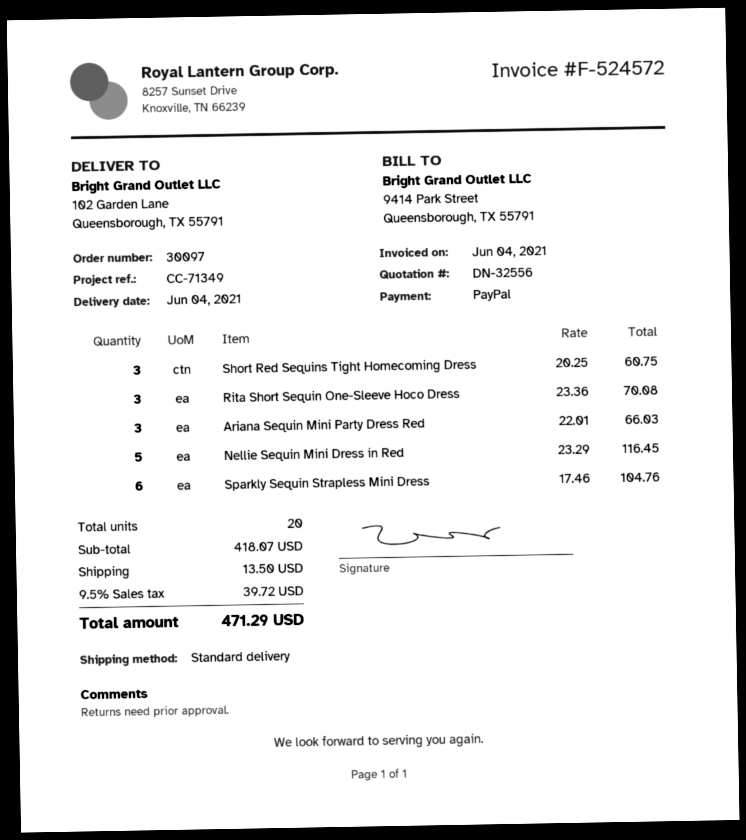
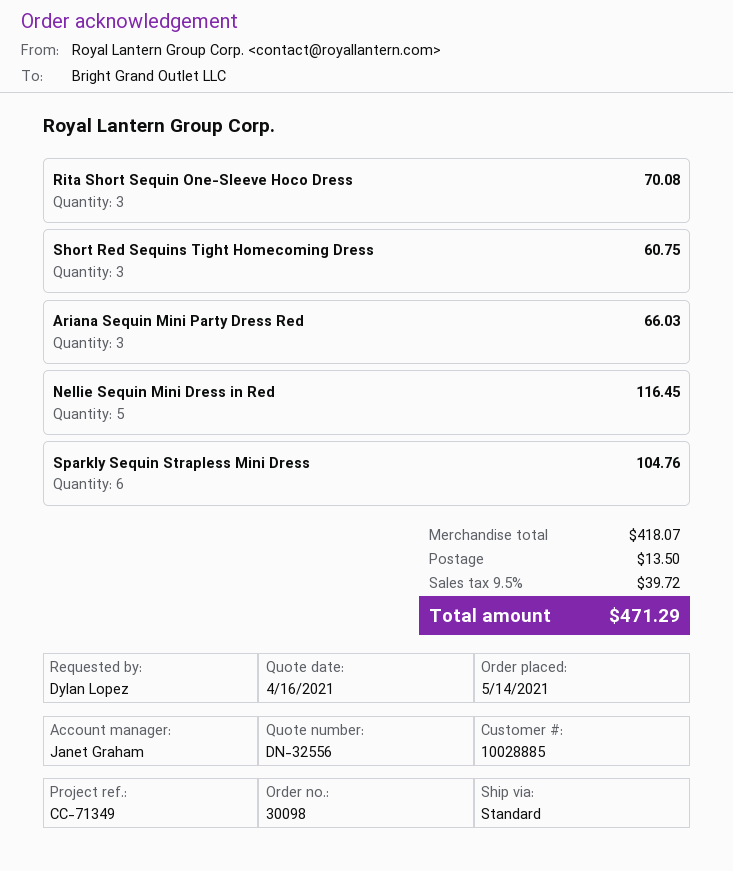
order number: 30097 -> 30098

